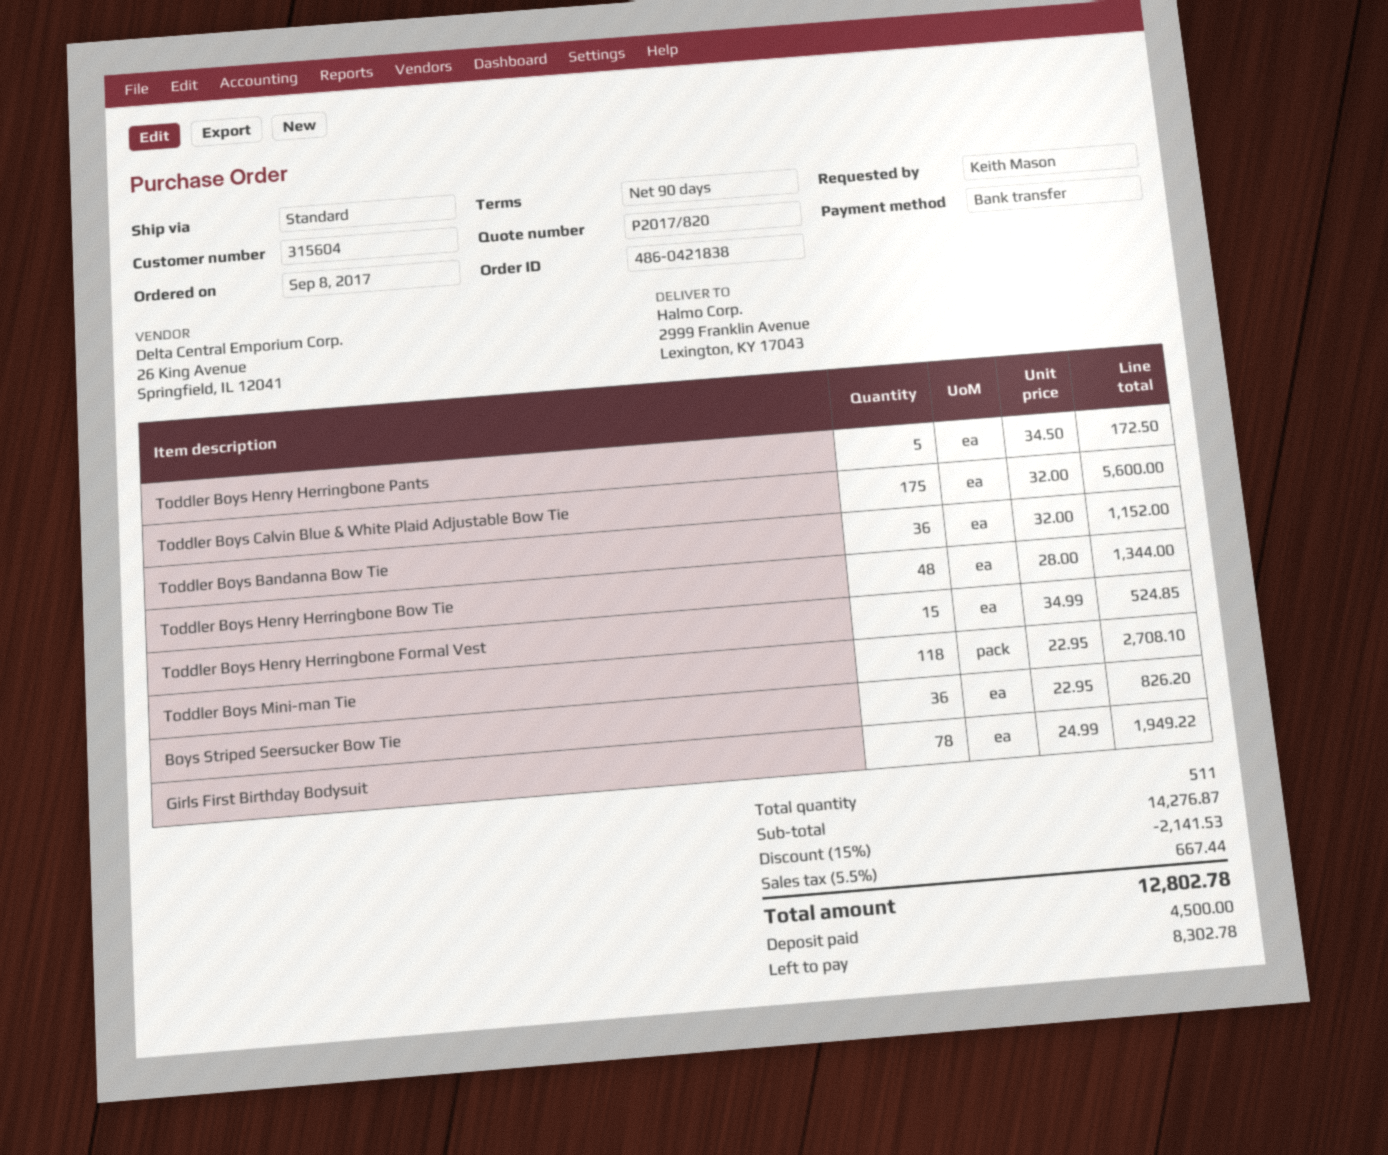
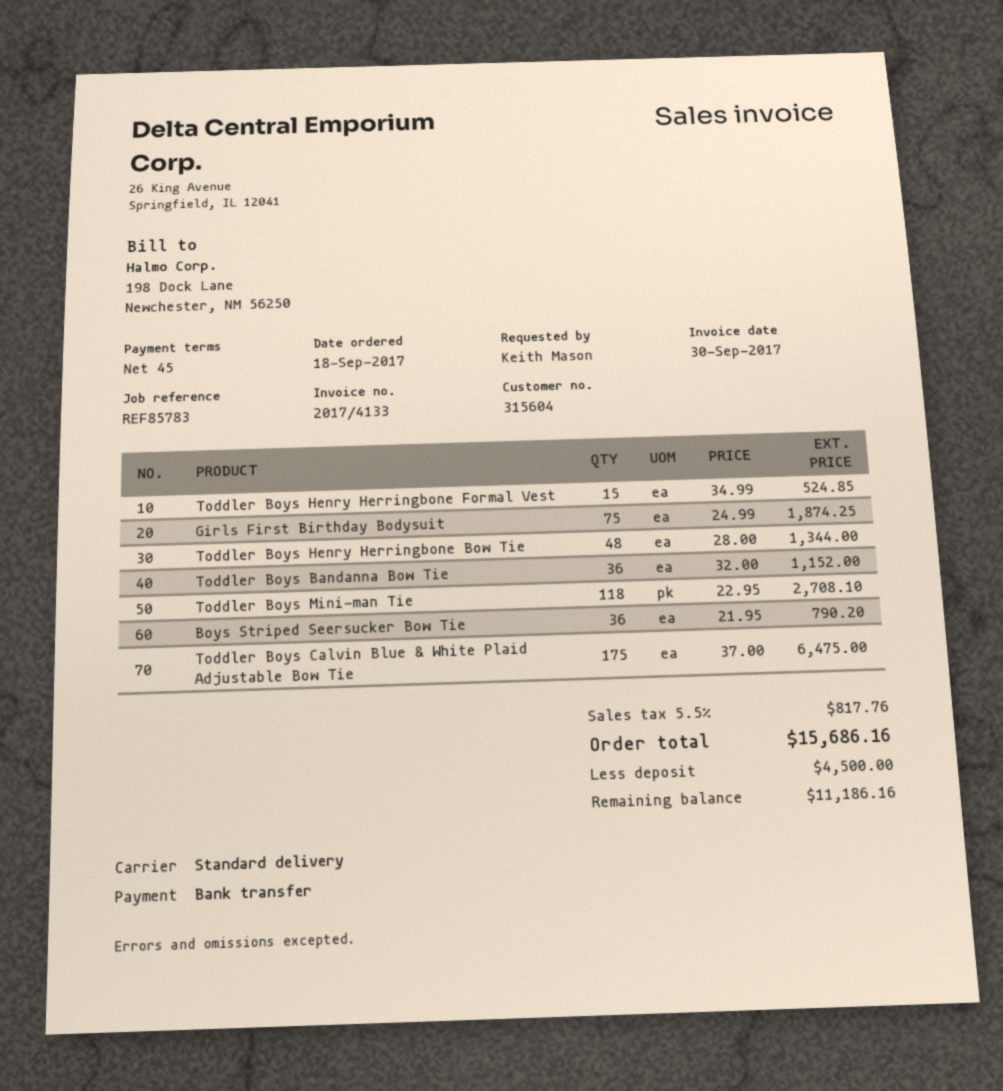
order date: 2017-09-08 -> 2017-09-18
payment terms: 90 days -> 45 days
Toddler Boys Henry Herringbone Pants: 5 x 34.50 = 172.50 -> none
Toddler Boys Calvin Blue & White Plaid Adjustable Bow Tie: 175 x 32.00 = 5600.00 -> 175 x 37.00 = 6475.00
Boys Striped Seersucker Bow Tie: 36 x 22.95 = 826.20 -> 36 x 21.95 = 790.20
Girls First Birthday Bodysuit: 78 x 24.99 = 1949.22 -> 75 x 24.99 = 1874.25
discount: 15% = 2141.53 -> none
tax: 5.5% = 667.44 -> 5.5% = 817.76
total: 12802.78 -> 15686.16
balance: 8302.78 -> 11186.16

